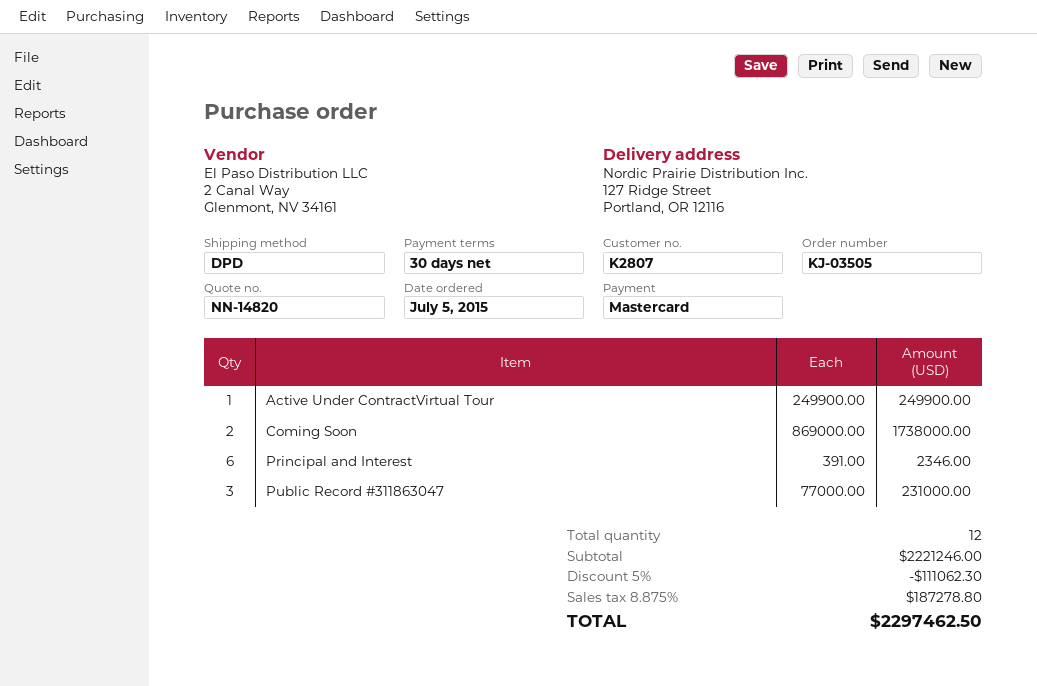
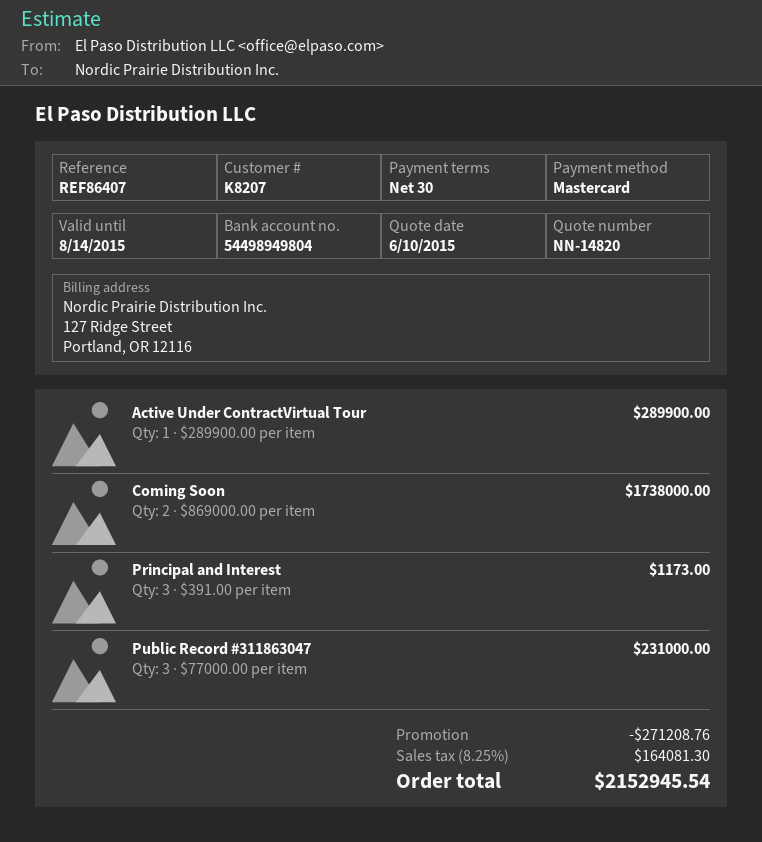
customer number: K2807 -> K8207
Active Under ContractVirtual Tour: 1 x 249900.00 = 249900.00 -> 1 x 289900.00 = 289900.00
Principal and Interest: 6 x 391.00 = 2346.00 -> 3 x 391.00 = 1173.00
discount: 111062.30 -> 271208.76
tax: 8.875% = 187278.80 -> 8.25% = 164081.30
total: 2297462.50 -> 2152945.54

